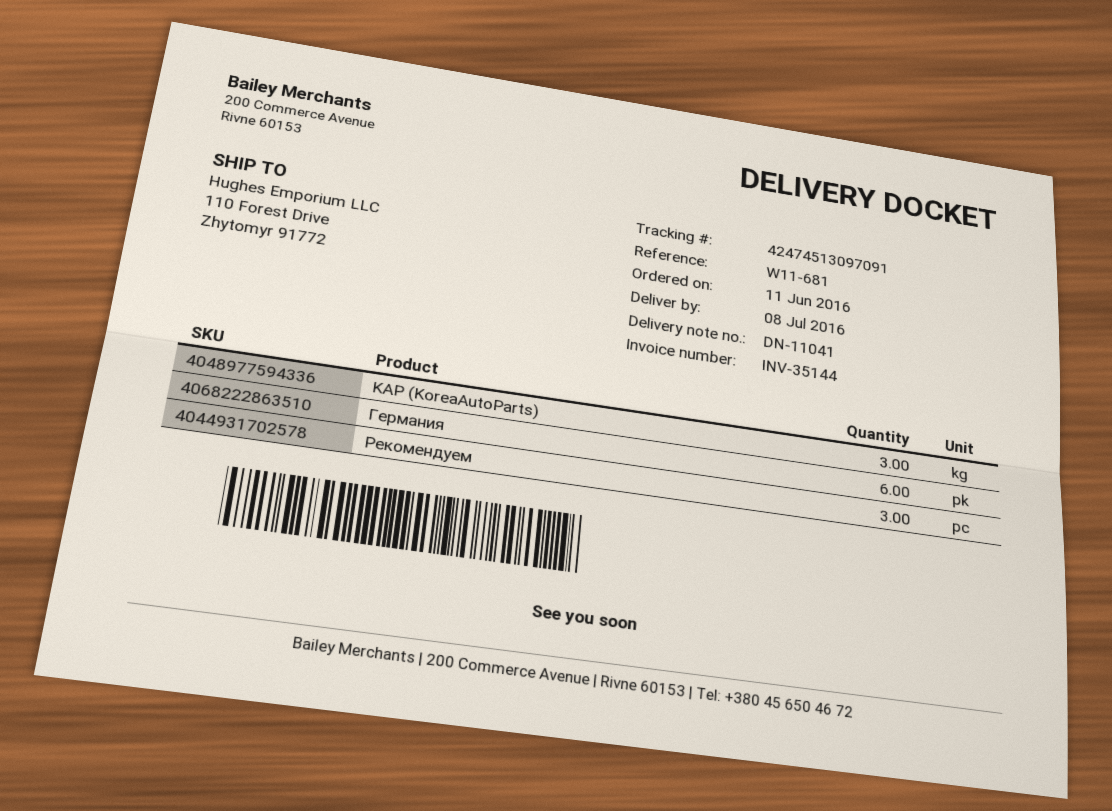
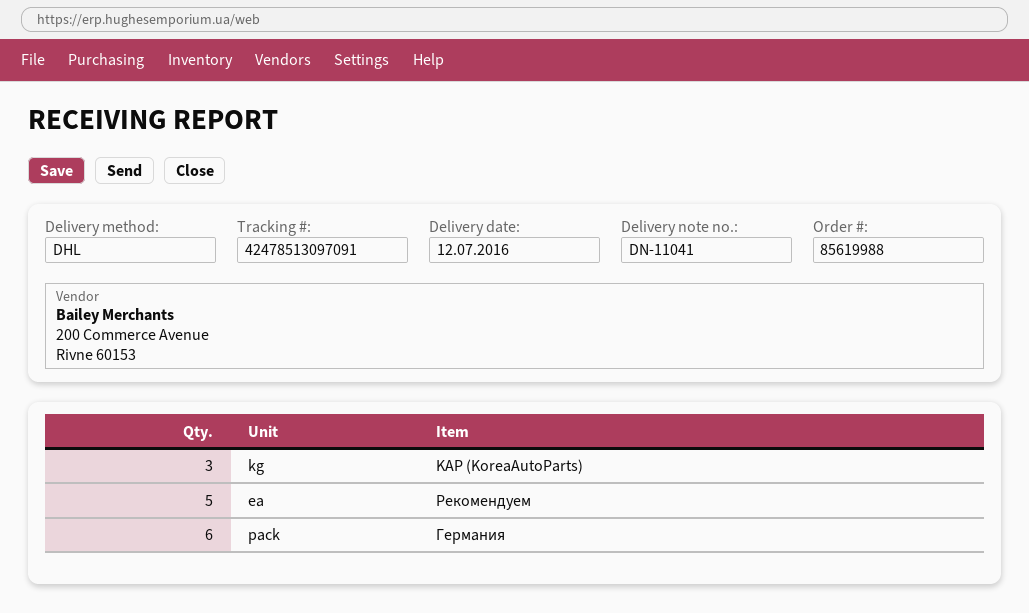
delivery date: 2016-07-08 -> 2016-07-12
tracking number: 42474513097091 -> 42478513097091
Рекомендуем: 3 -> 5

